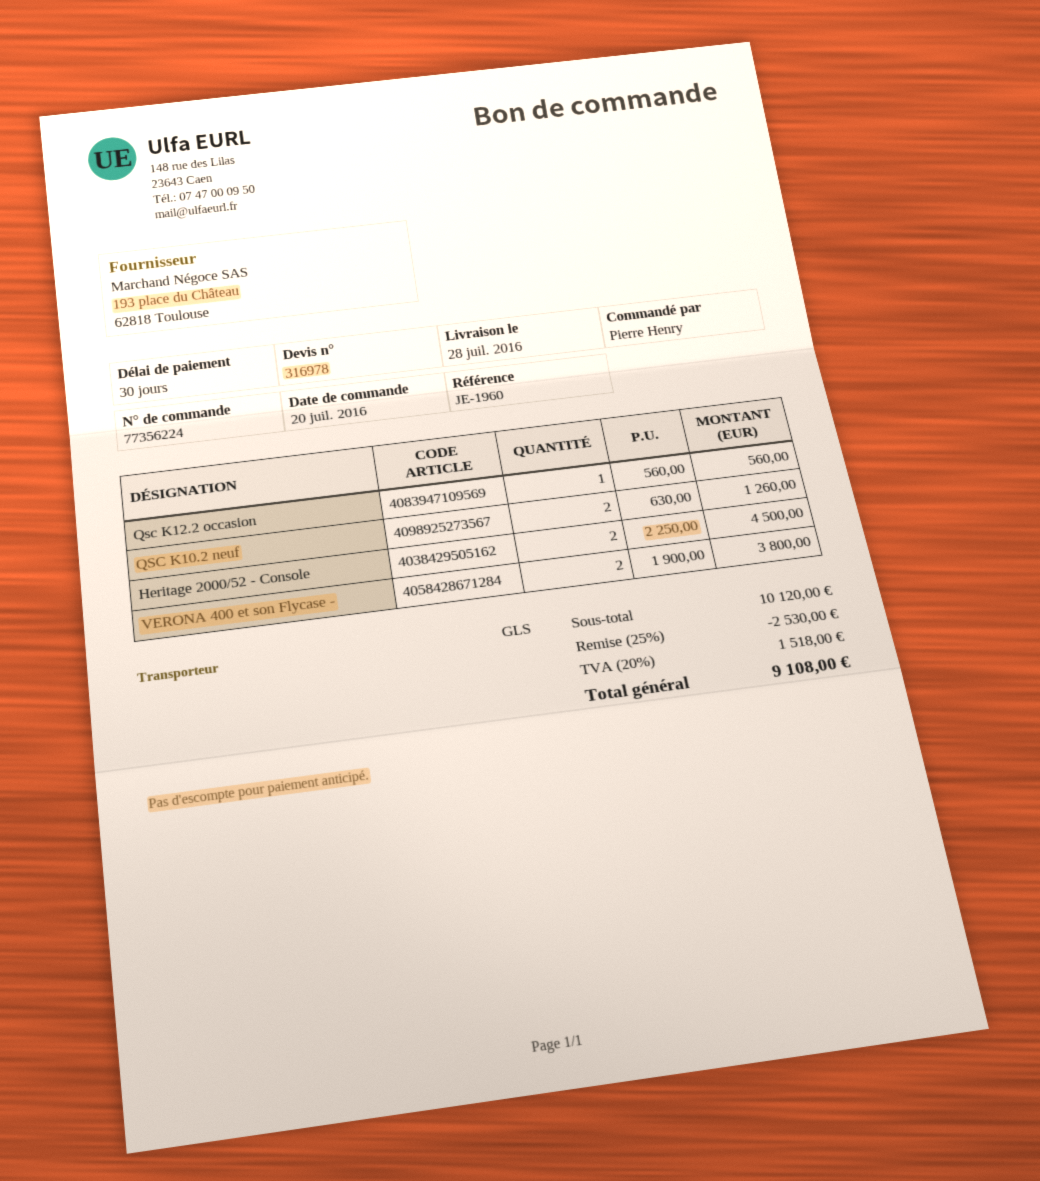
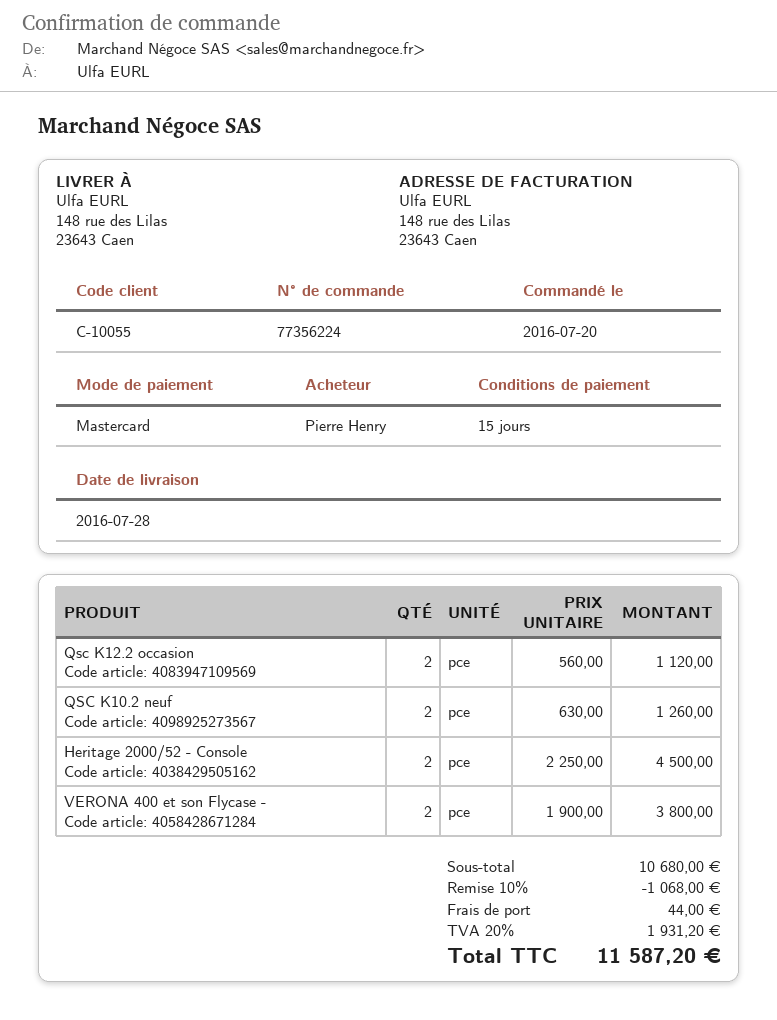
payment terms: 30 days -> 15 days
Qsc K12.2 occasion: 1 x 560.00 = 560.00 -> 2 x 560.00 = 1120.00
subtotal: 10120.00 -> 10680.00
discount: 25% = 2530.00 -> 10% = 1068.00
shipping: none -> 44.00
tax: 20% = 1518.00 -> 20% = 1931.20
total: 9108.00 -> 11587.20

